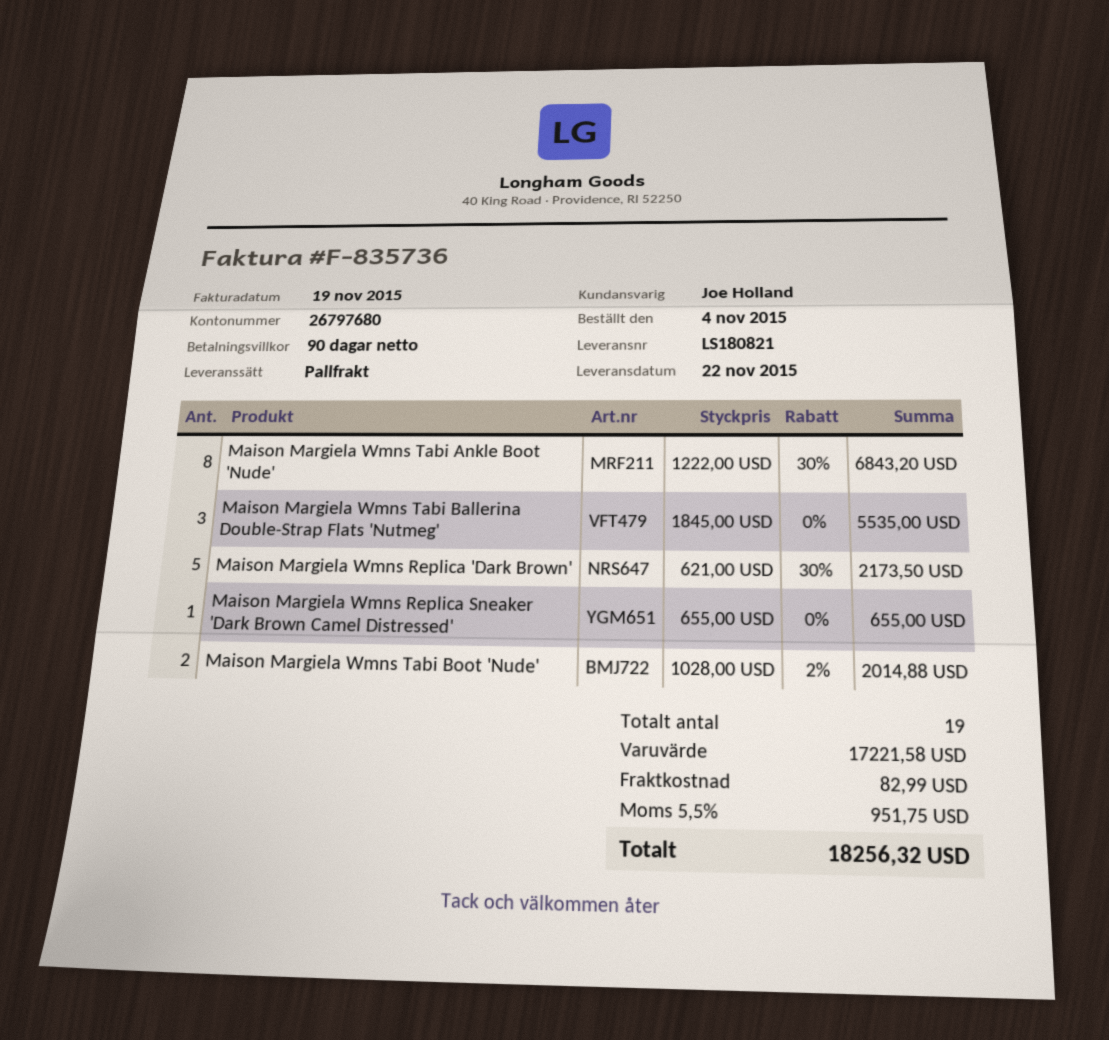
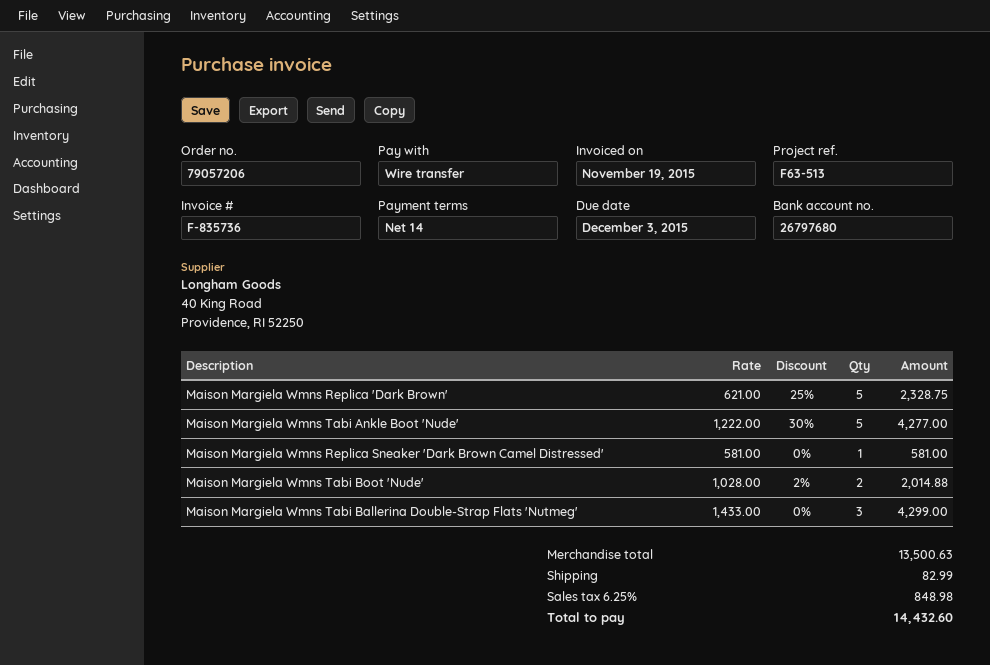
payment terms: 90 days -> 14 days
Maison Margiela Wmns Tabi Ankle Boot 'Nude': 8 x 1222.00 - 30% = 6843.20 -> 5 x 1222.00 - 30% = 4277.00
Maison Margiela Wmns Tabi Ballerina Double-Strap Flats 'Nutmeg': 3 x 1845.00 = 5535.00 -> 3 x 1433.00 = 4299.00
Maison Margiela Wmns Replica 'Dark Brown': 5 x 621.00 - 30% = 2173.50 -> 5 x 621.00 - 25% = 2328.75
Maison Margiela Wmns Replica Sneaker 'Dark Brown Camel Distressed': 1 x 655.00 = 655.00 -> 1 x 581.00 = 581.00
subtotal: 17221.58 -> 13500.63
tax: 5.5% = 951.75 -> 6.25% = 848.98
total: 18256.32 -> 14432.60

